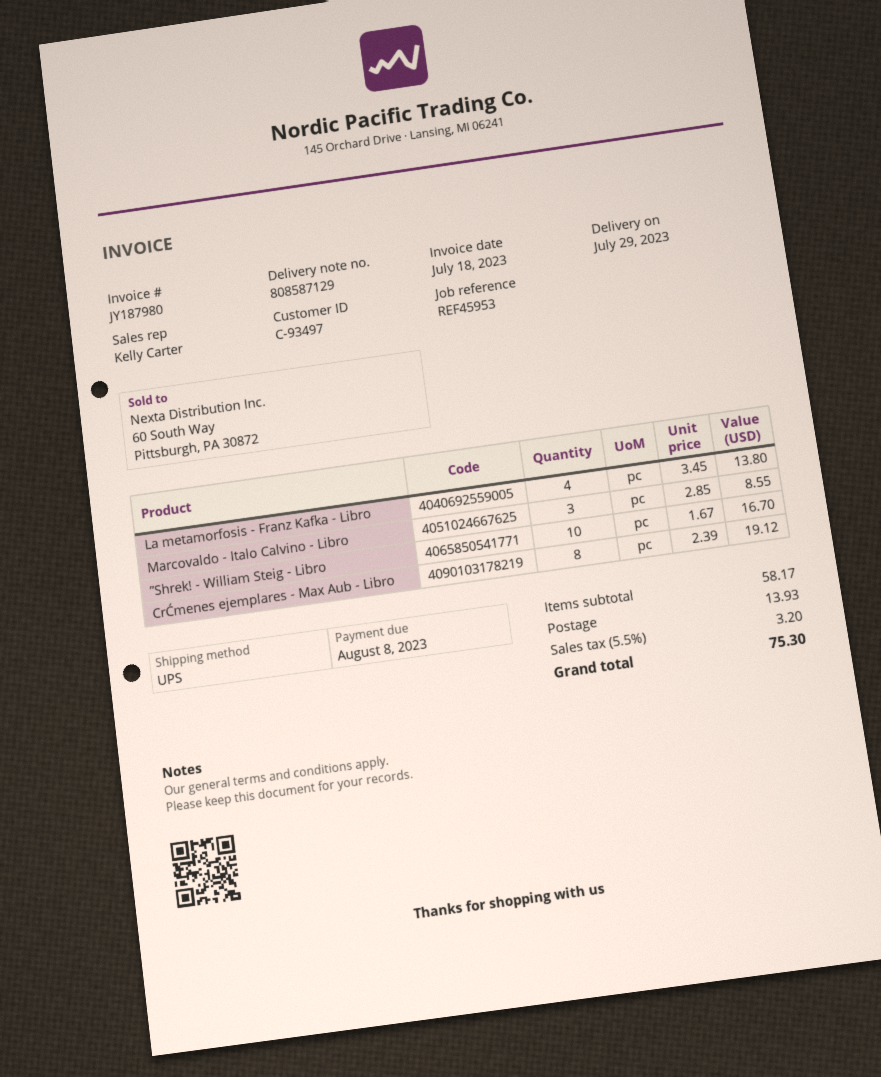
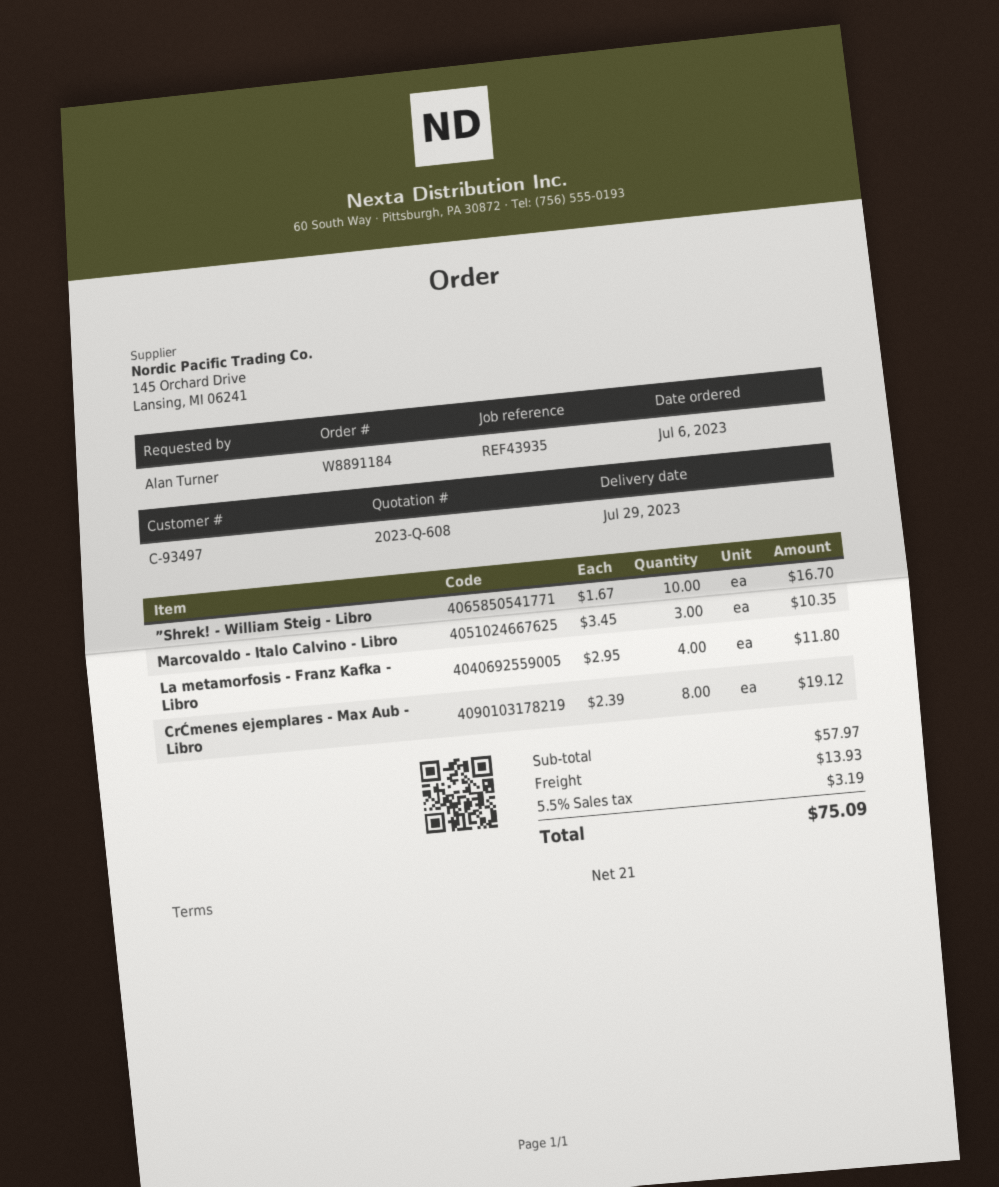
reference: REF45953 -> REF43935
La metamorfosis - Franz Kafka - Libro: 4 x 3.45 = 13.80 -> 4 x 2.95 = 11.80
Marcovaldo - Italo Calvino - Libro: 3 x 2.85 = 8.55 -> 3 x 3.45 = 10.35
subtotal: 58.17 -> 57.97
tax: 5.5% = 3.20 -> 5.5% = 3.19
total: 75.30 -> 75.09

